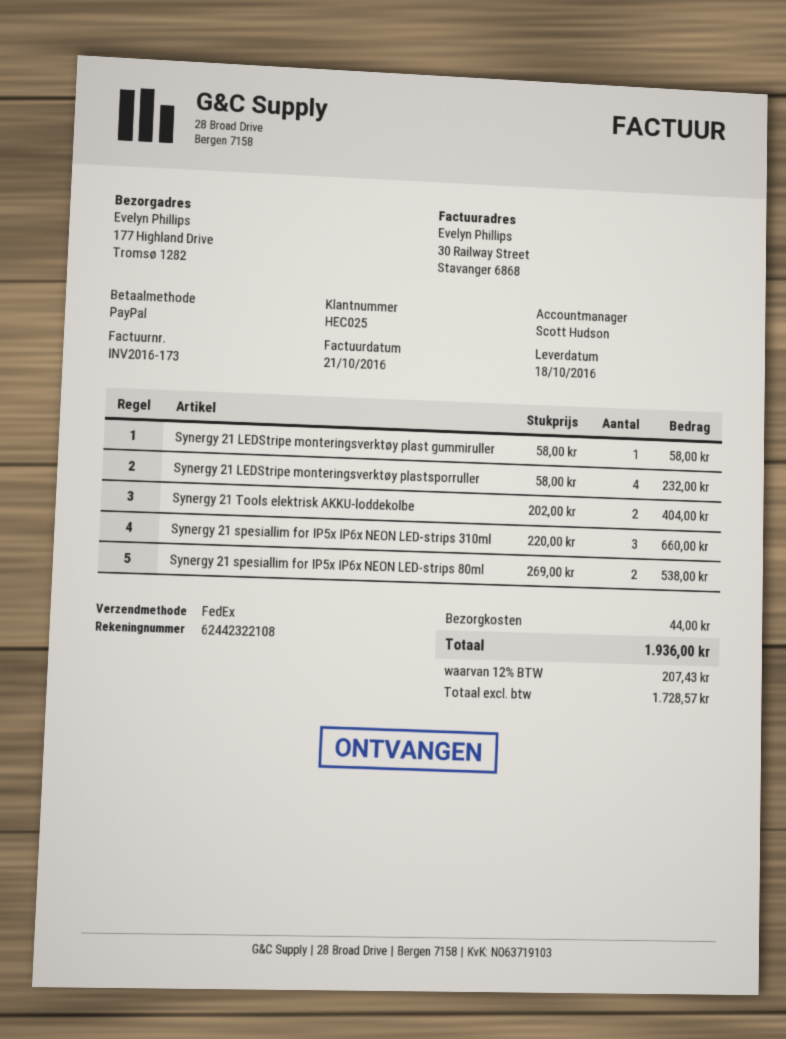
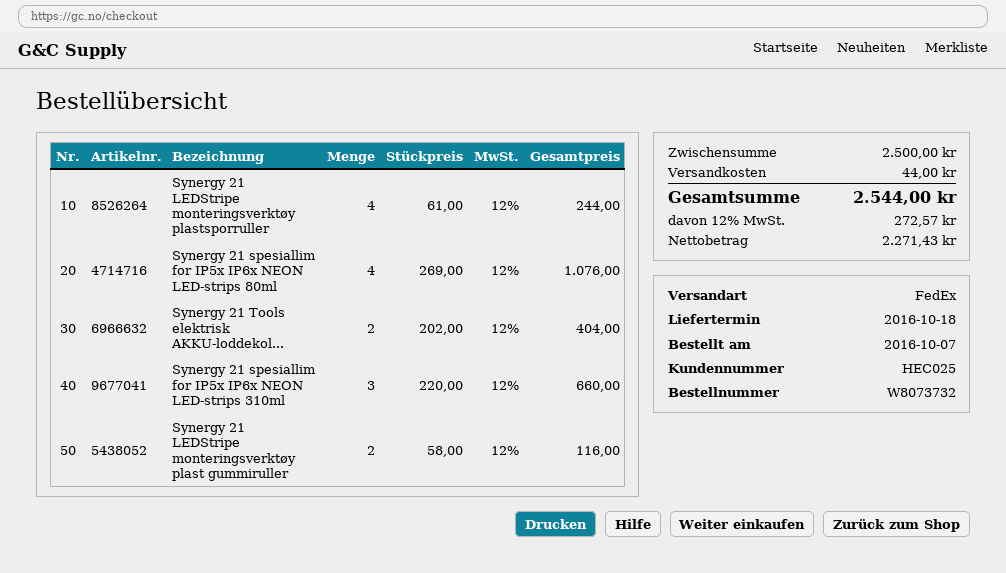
Synergy 21 LEDStripe monteringsverktøy plast gummiruller: 1 x 58.00 = 58.00 -> 2 x 58.00 = 116.00
Synergy 21 LEDStripe monteringsverktøy plastsporruller: 4 x 58.00 = 232.00 -> 4 x 61.00 = 244.00
Synergy 21 spesiallim for IP5x IP6x NEON LED-strips 80ml: 2 x 269.00 = 538.00 -> 4 x 269.00 = 1076.00
net: 1728.57 -> 2271.43
tax: 12% = 207.43 -> 12% = 272.57
total: 1936.00 -> 2544.00

